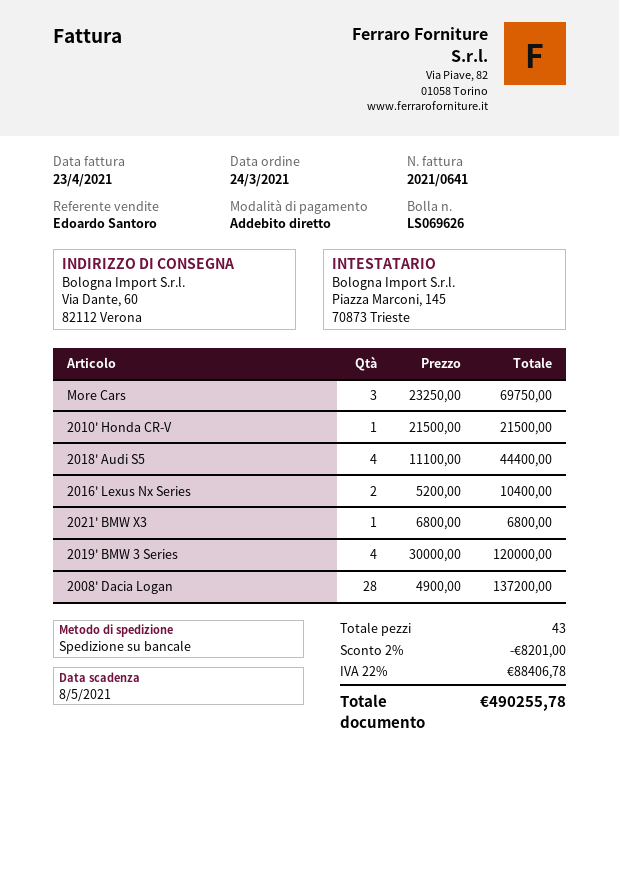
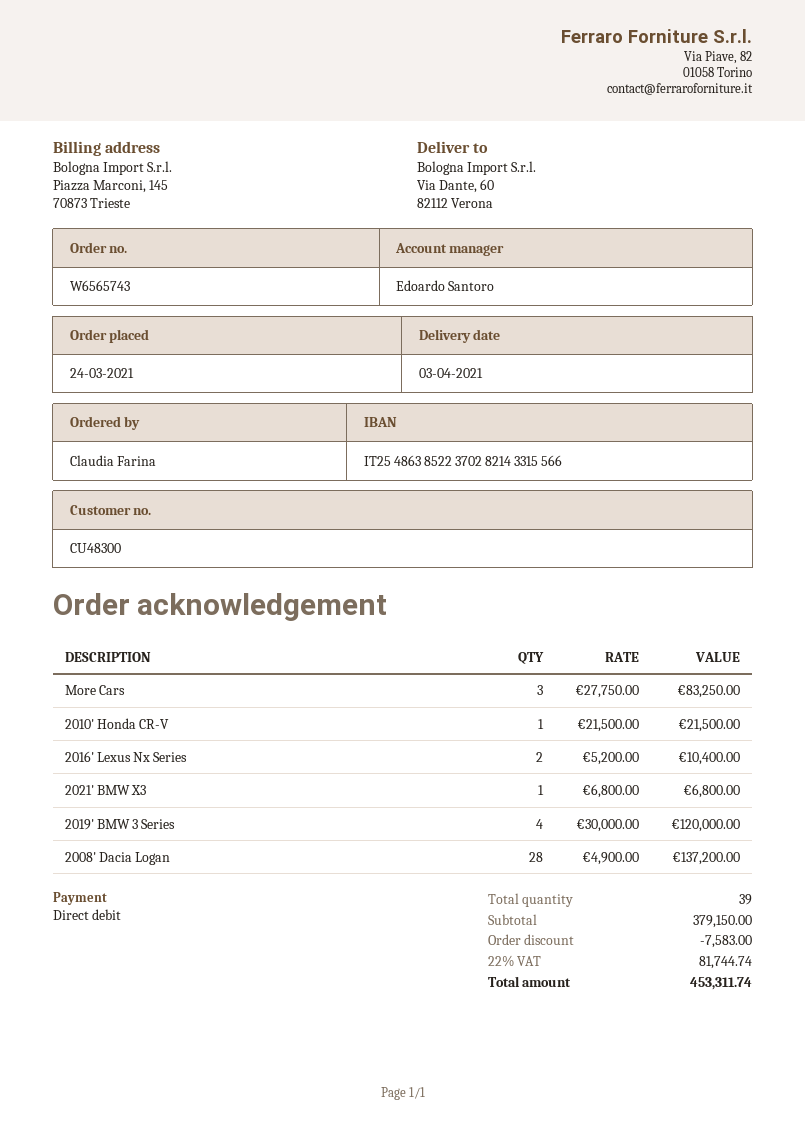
More Cars: 3 x 23250.00 = 69750.00 -> 3 x 27750.00 = 83250.00
2018' Audi S5: 4 x 11100.00 = 44400.00 -> none
total quantity: 43 -> 39
discount: 8201.00 -> 7583.00
tax: 22% = 88406.78 -> 22% = 81744.74
total: 490255.78 -> 453311.74

